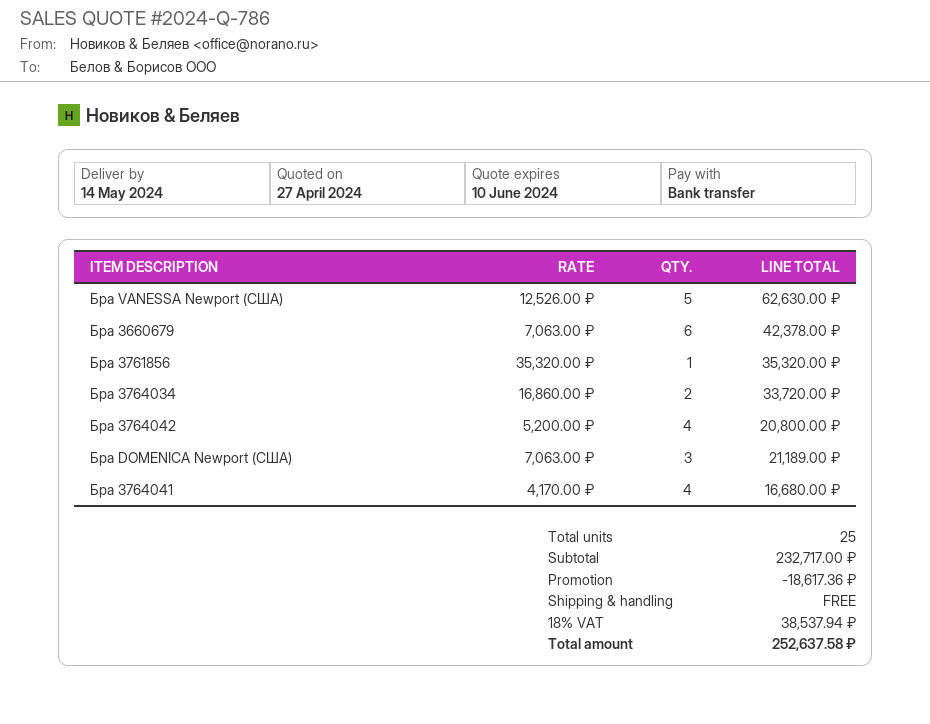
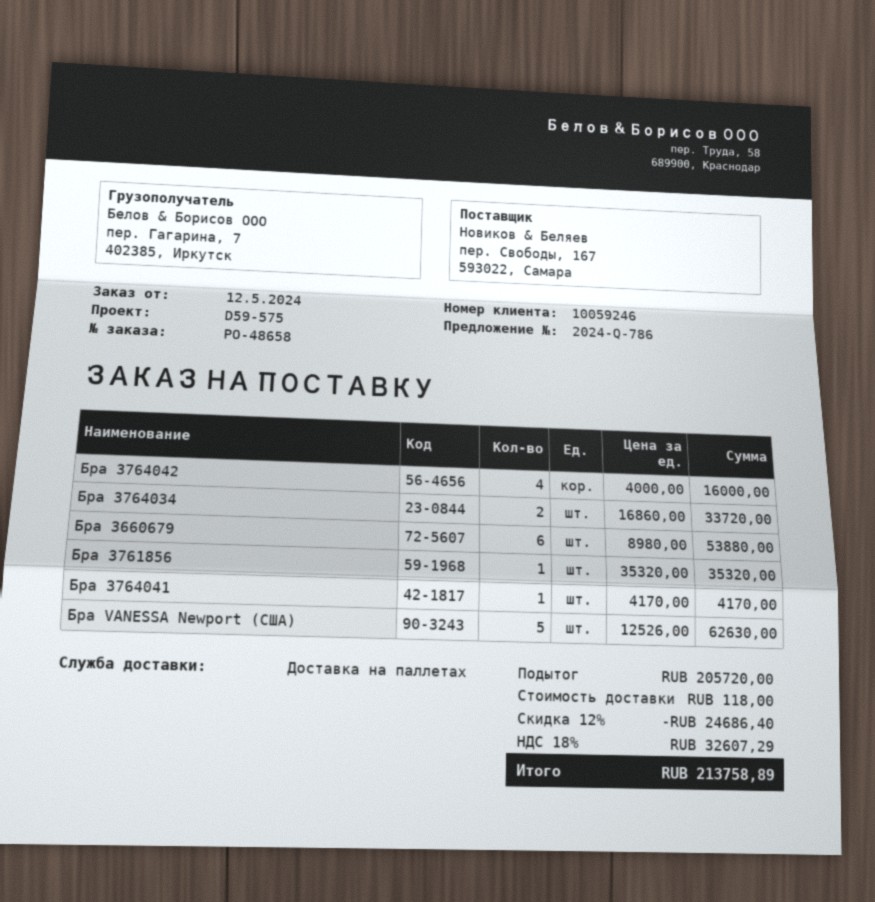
Бра 3660679: 6 x 7063.00 = 42378.00 -> 6 x 8980.00 = 53880.00
Бра 3764042: 4 x 5200.00 = 20800.00 -> 4 x 4000.00 = 16000.00
Бра DOMENICA Newport (США): 3 x 7063.00 = 21189.00 -> none
Бра 3764041: 4 x 4170.00 = 16680.00 -> 1 x 4170.00 = 4170.00
subtotal: 232717.00 -> 205720.00
discount: 18617.36 -> 24686.40
shipping: 0.00 -> 118.00
tax: 18% = 38537.94 -> 18% = 32607.29
total: 252637.58 -> 213758.89

